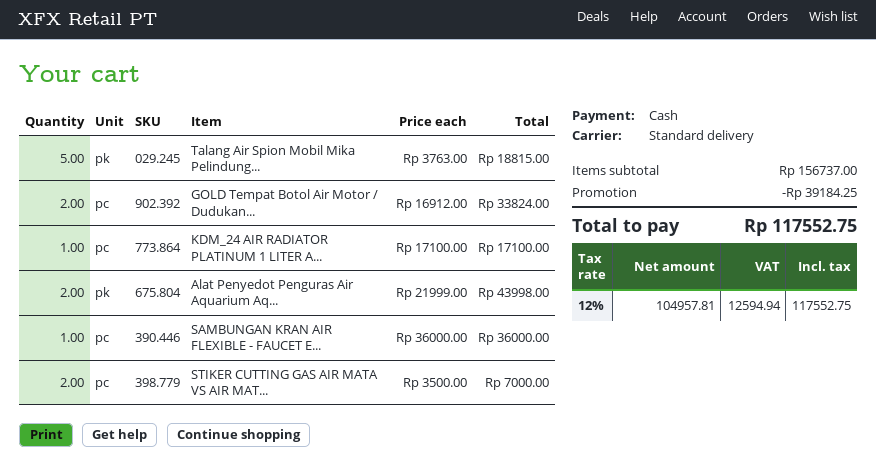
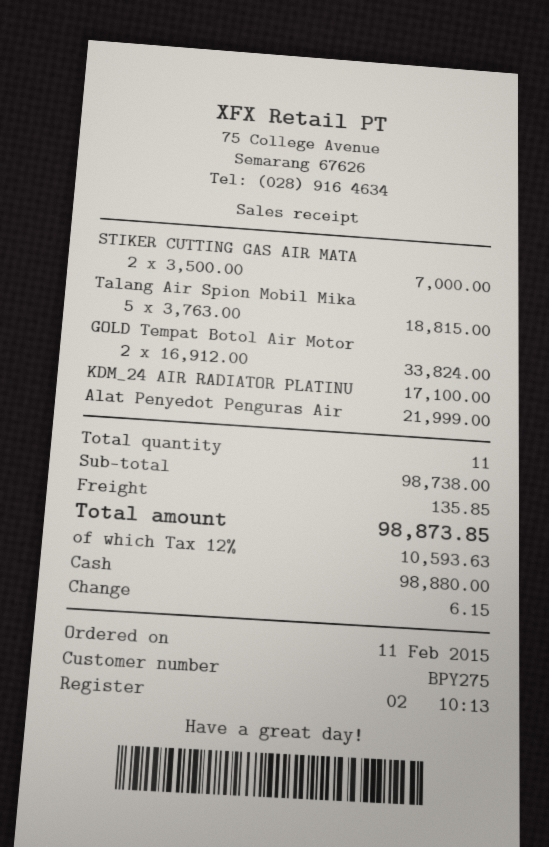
Alat Penyedot Penguras Air Aquarium Aq...: 2 x 21999.00 = 43998.00 -> 1 x 21999.00 = 21999.00
SAMBUNGAN KRAN AIR FLEXIBLE - FAUCET E...: 1 x 36000.00 = 36000.00 -> none
subtotal: 156737.00 -> 98738.00
discount: 39184.25 -> none
shipping: none -> 135.85
tax: 12% = 12594.94 -> 12% = 10593.63
total: 117552.75 -> 98873.85

